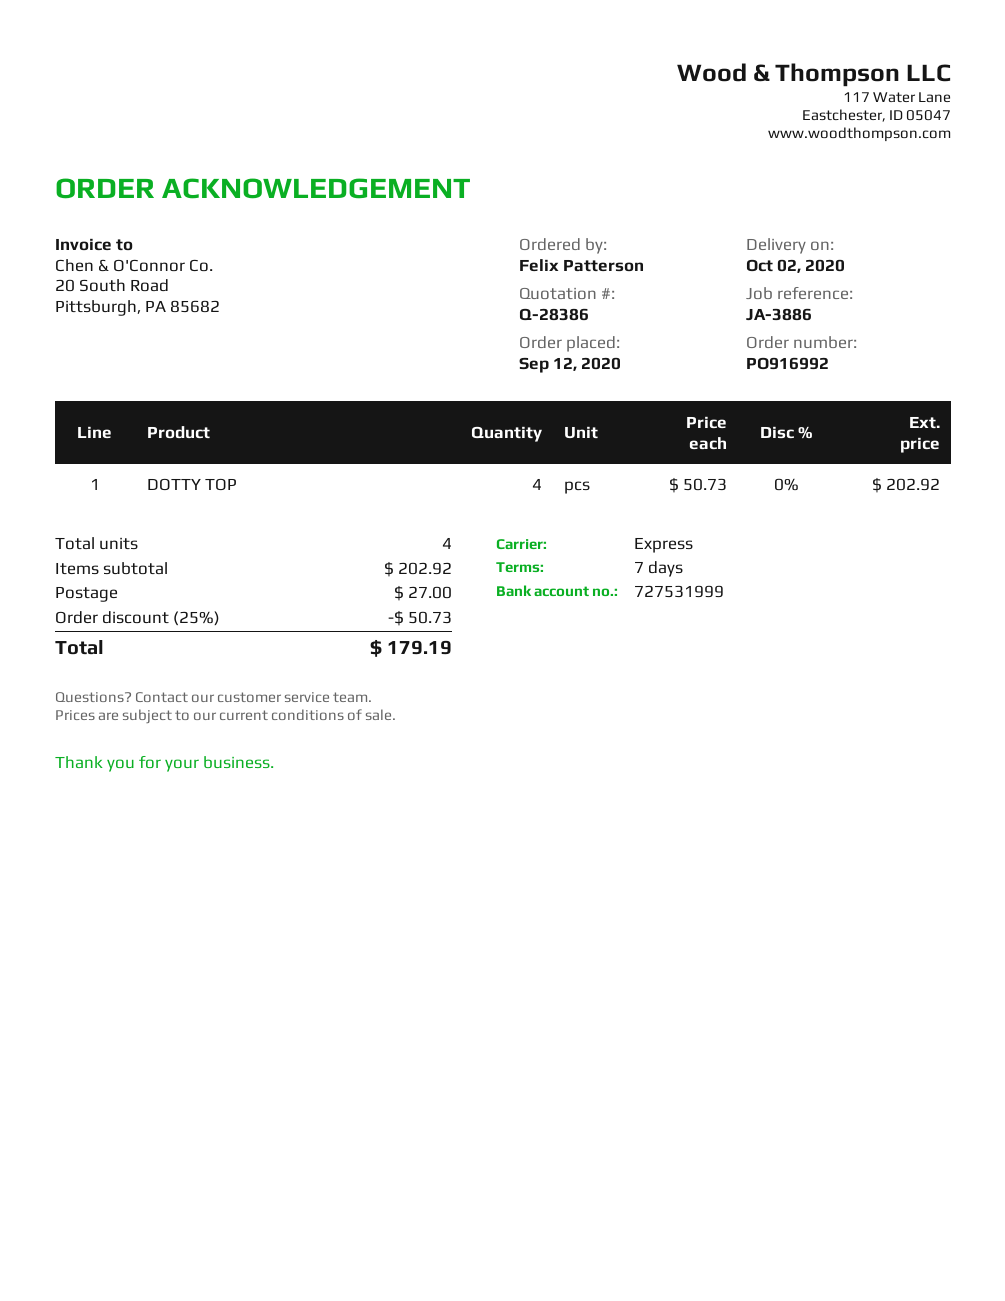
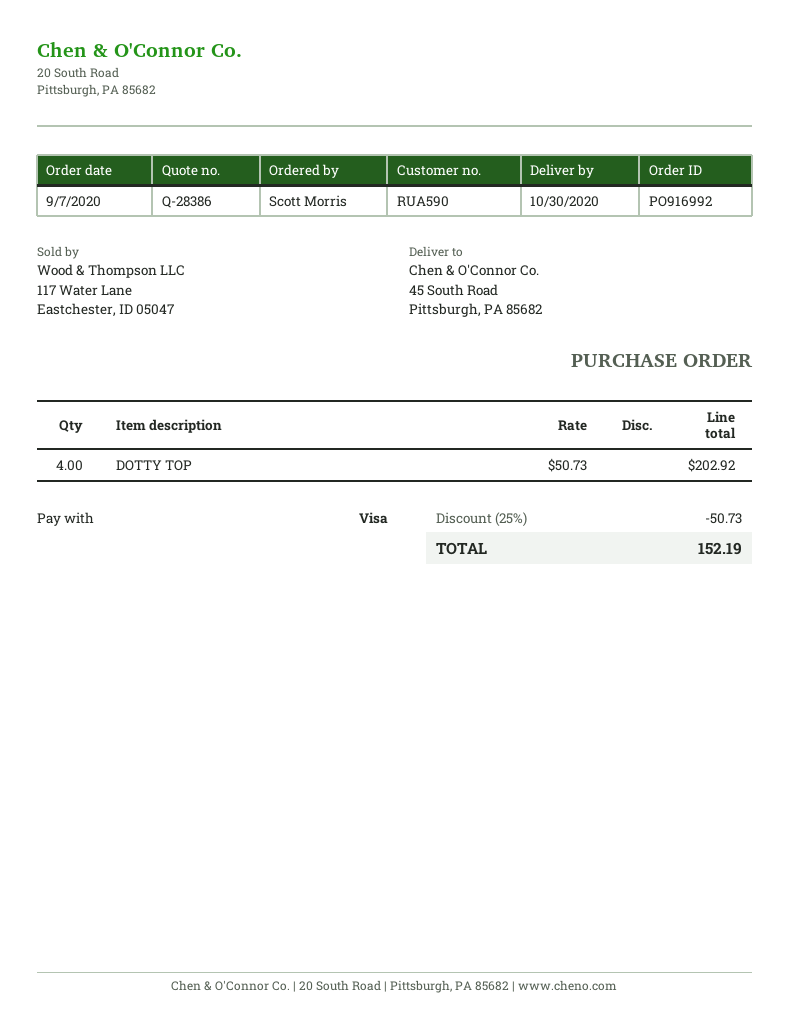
order date: 2020-09-12 -> 2020-09-07
delivery date: 2020-10-02 -> 2020-10-30
ordered by: Felix Patterson -> Scott Morris
shipping: 27.00 -> none
total: 179.19 -> 152.19

